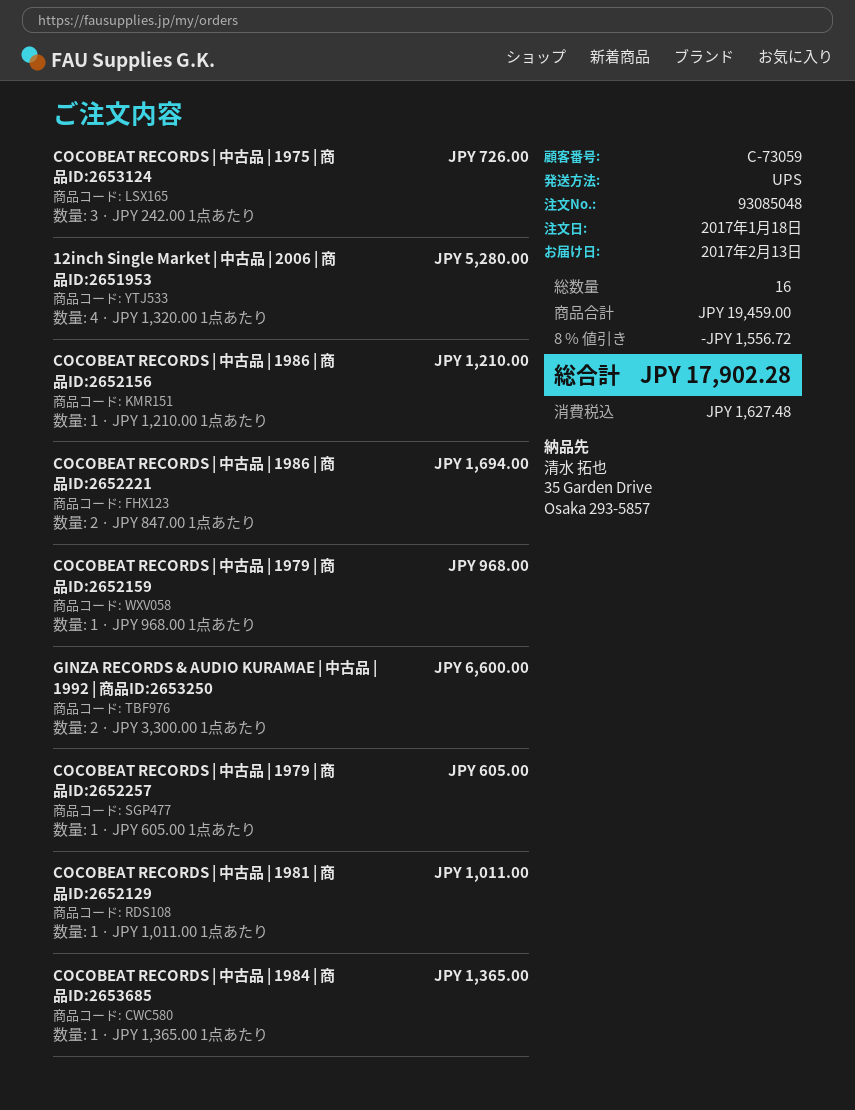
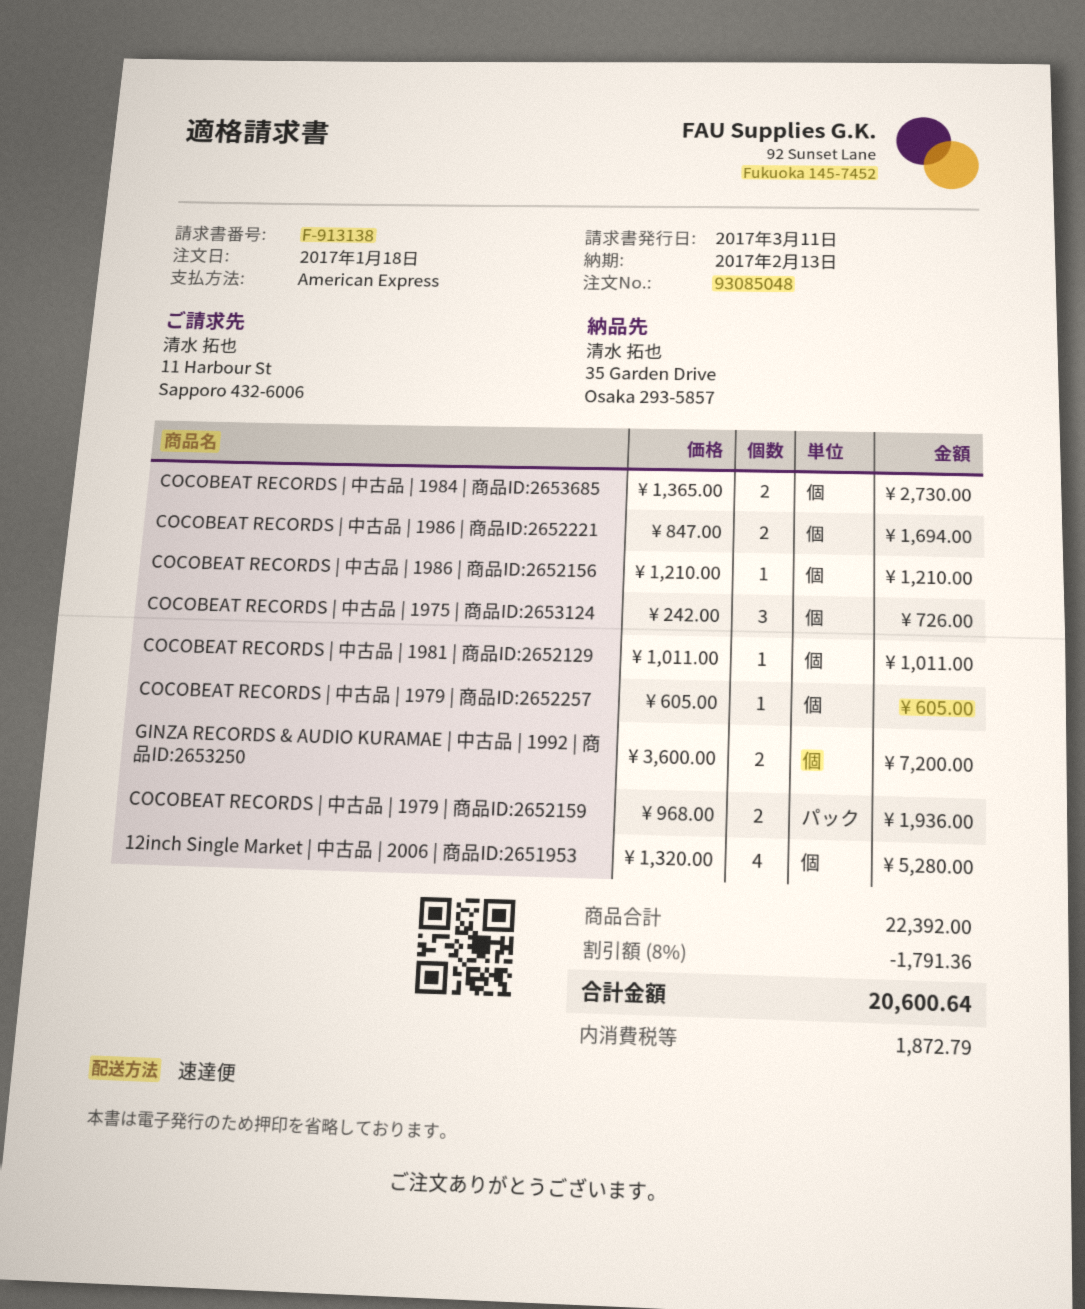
shipping method: UPS -> express
COCOBEAT RECORDS | 中古品 | 1979 | 商品ID:2652159: 1 x 968.00 = 968.00 -> 2 x 968.00 = 1936.00
GINZA RECORDS & AUDIO KURAMAE | 中古品 | 1992 | 商品ID:2653250: 2 x 3300.00 = 6600.00 -> 2 x 3600.00 = 7200.00
COCOBEAT RECORDS | 中古品 | 1984 | 商品ID:2653685: 1 x 1365.00 = 1365.00 -> 2 x 1365.00 = 2730.00
subtotal: 19459.00 -> 22392.00
discount: 8% = 1556.72 -> 8% = 1791.36
tax: 1627.48 -> 1872.79
total: 17902.28 -> 20600.64

